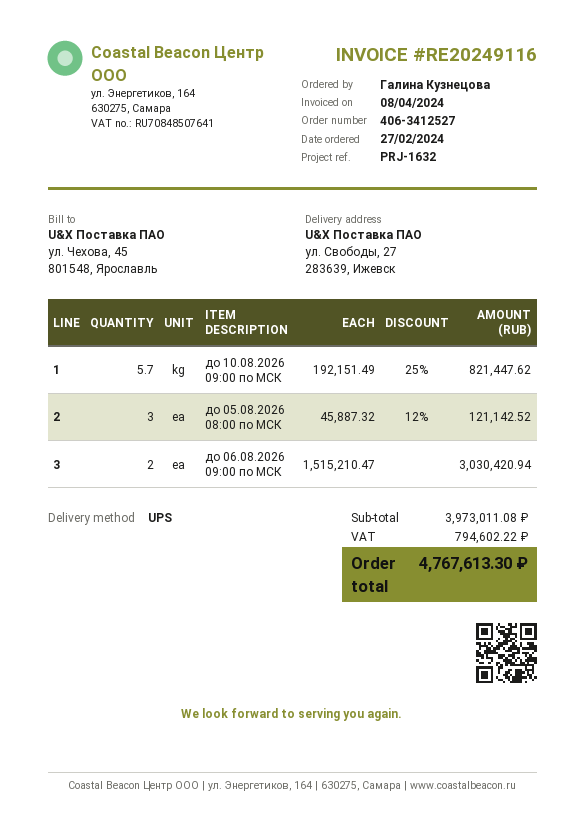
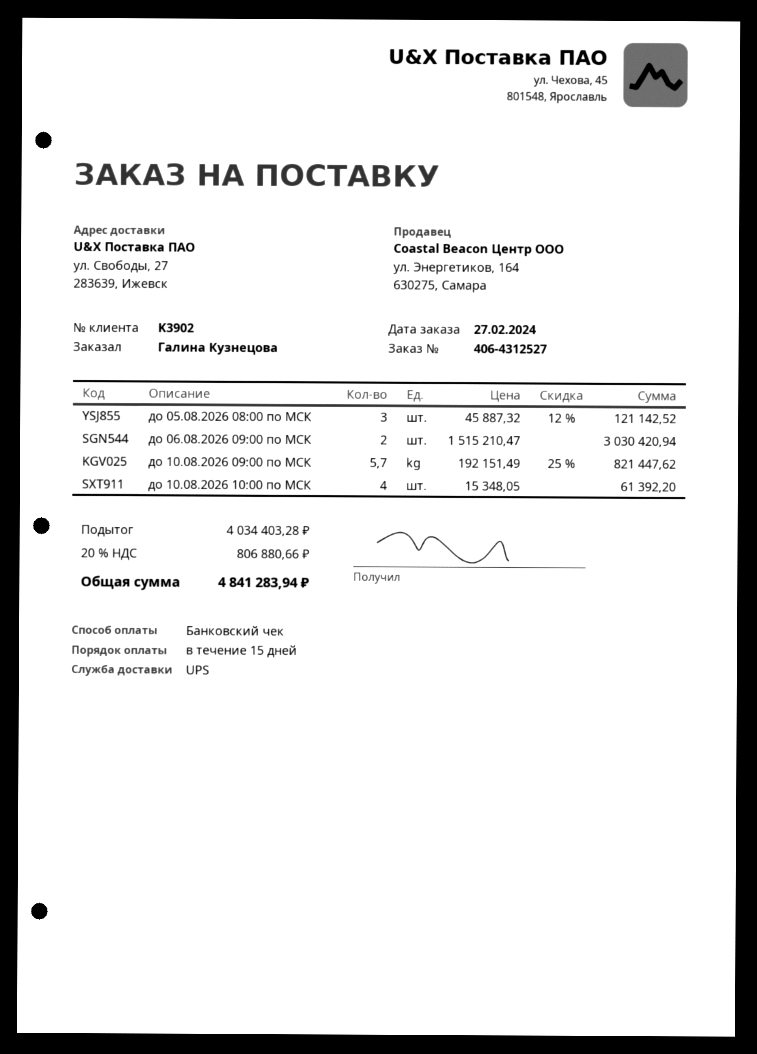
order number: 406-3412527 -> 406-4312527
до 10.08.2026 10:00 по МСК: none -> 4 x 15348.05 = 61392.20
subtotal: 3973011.08 -> 4034403.28
tax: 794602.22 -> 806880.66
total: 4767613.30 -> 4841283.94

